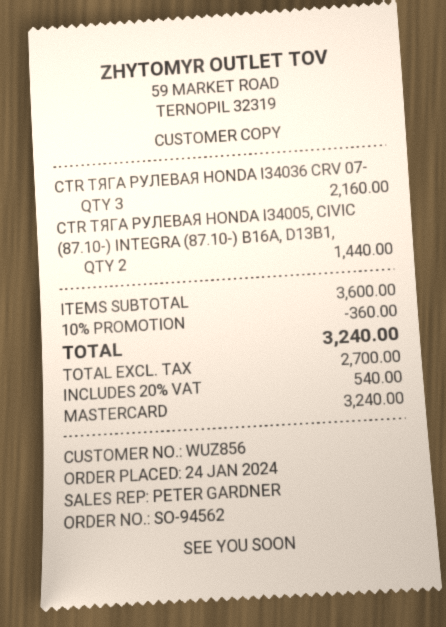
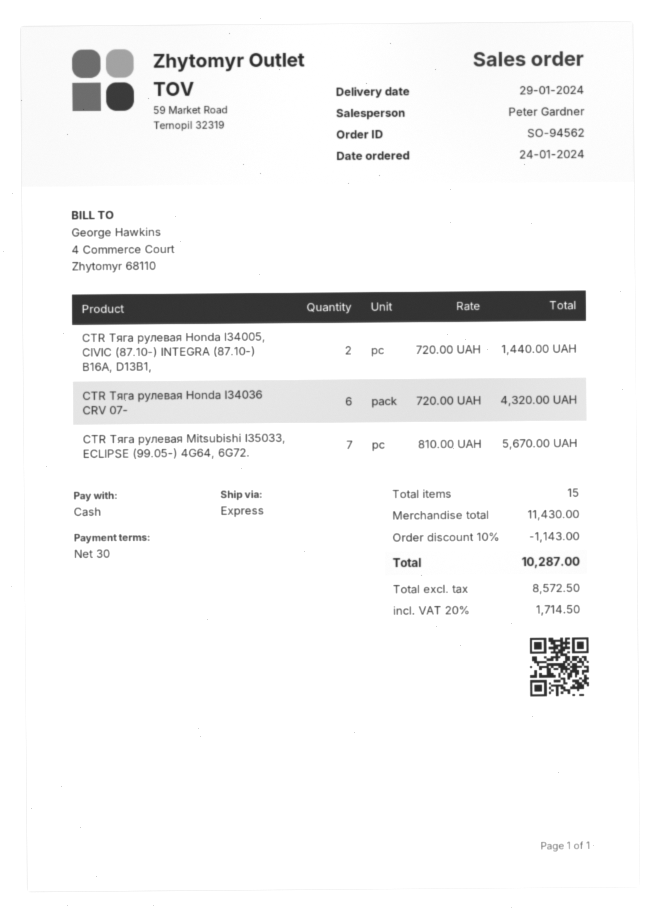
payment method: Mastercard -> cash
CTR ТЯГА РУЛЕВАЯ HONDA I34036 CRV 07-: 3 for 2160.00 -> 6 for 4320.00
CTR Тяга рулевая Mitsubishi I35033, ECLIPSE (99.05-) 4G64, 6G72.: none -> 7 for 5670.00
subtotal: 3600.00 -> 11430.00
discount: 10% = 360.00 -> 10% = 1143.00
net: 2700.00 -> 8572.50
tax: 20% = 540.00 -> 20% = 1714.50
total: 3240.00 -> 10287.00

